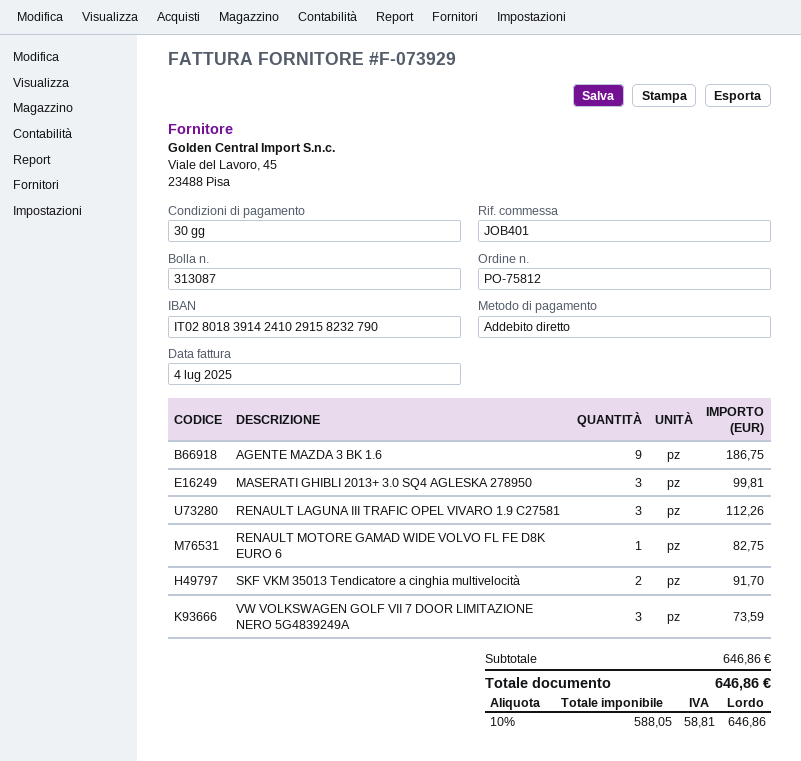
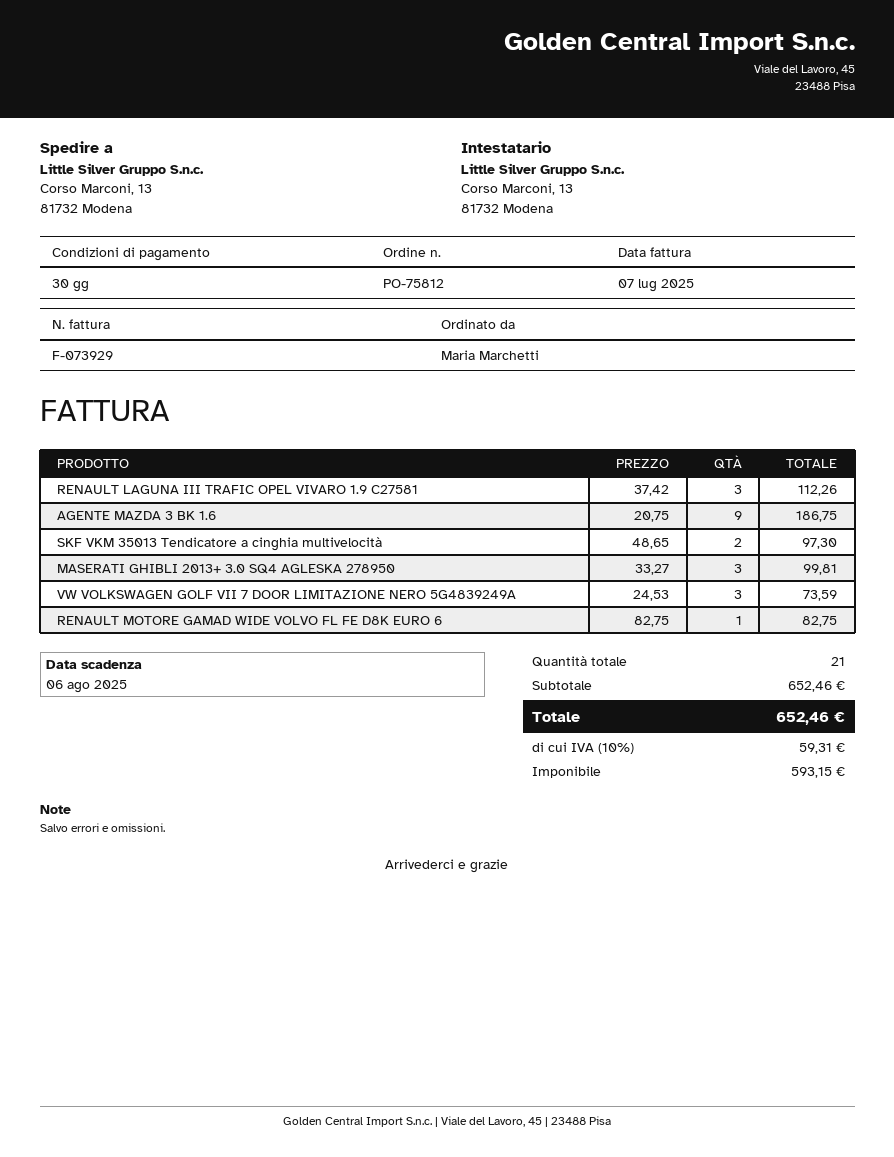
invoice date: 2025-07-04 -> 2025-07-07
SKF VKM 35013 Tendicatore a cinghia multivelocità: 2 for 91.70 -> 2 for 97.30
subtotal: 646.86 -> 652.46
net: 588.05 -> 593.15
tax: 10% = 58.81 -> 10% = 59.31
total: 646.86 -> 652.46

